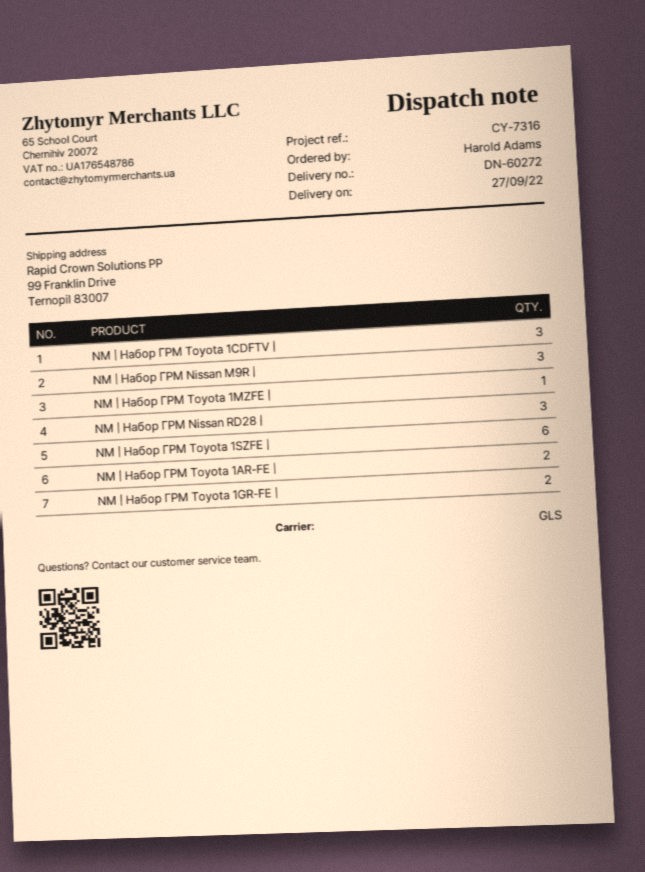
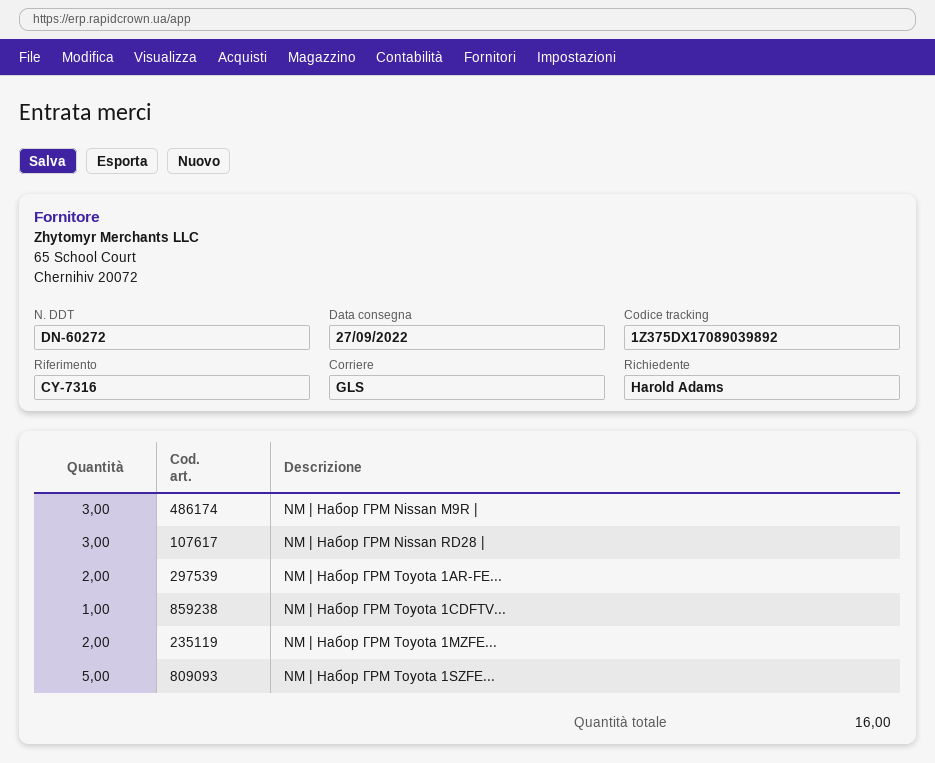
NM | Набор ГРМ Toyota 1CDFTV |: 3 -> 1
NM | Набор ГРМ Toyota 1MZFE |: 1 -> 2
NM | Набор ГРМ Toyota 1SZFE |: 6 -> 5
NM | Набор ГРМ Toyota 1GR-FE |: 2 -> none

